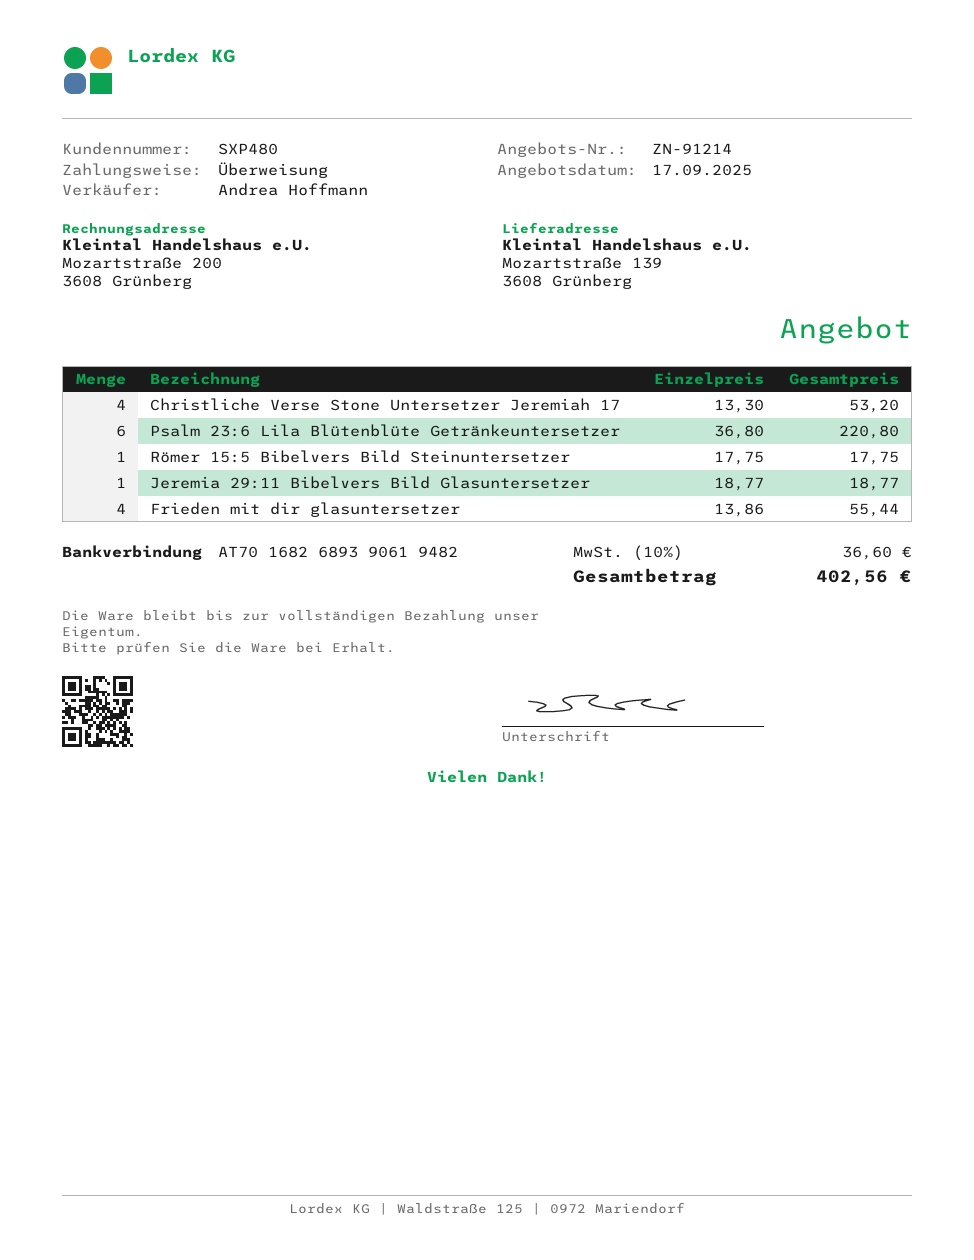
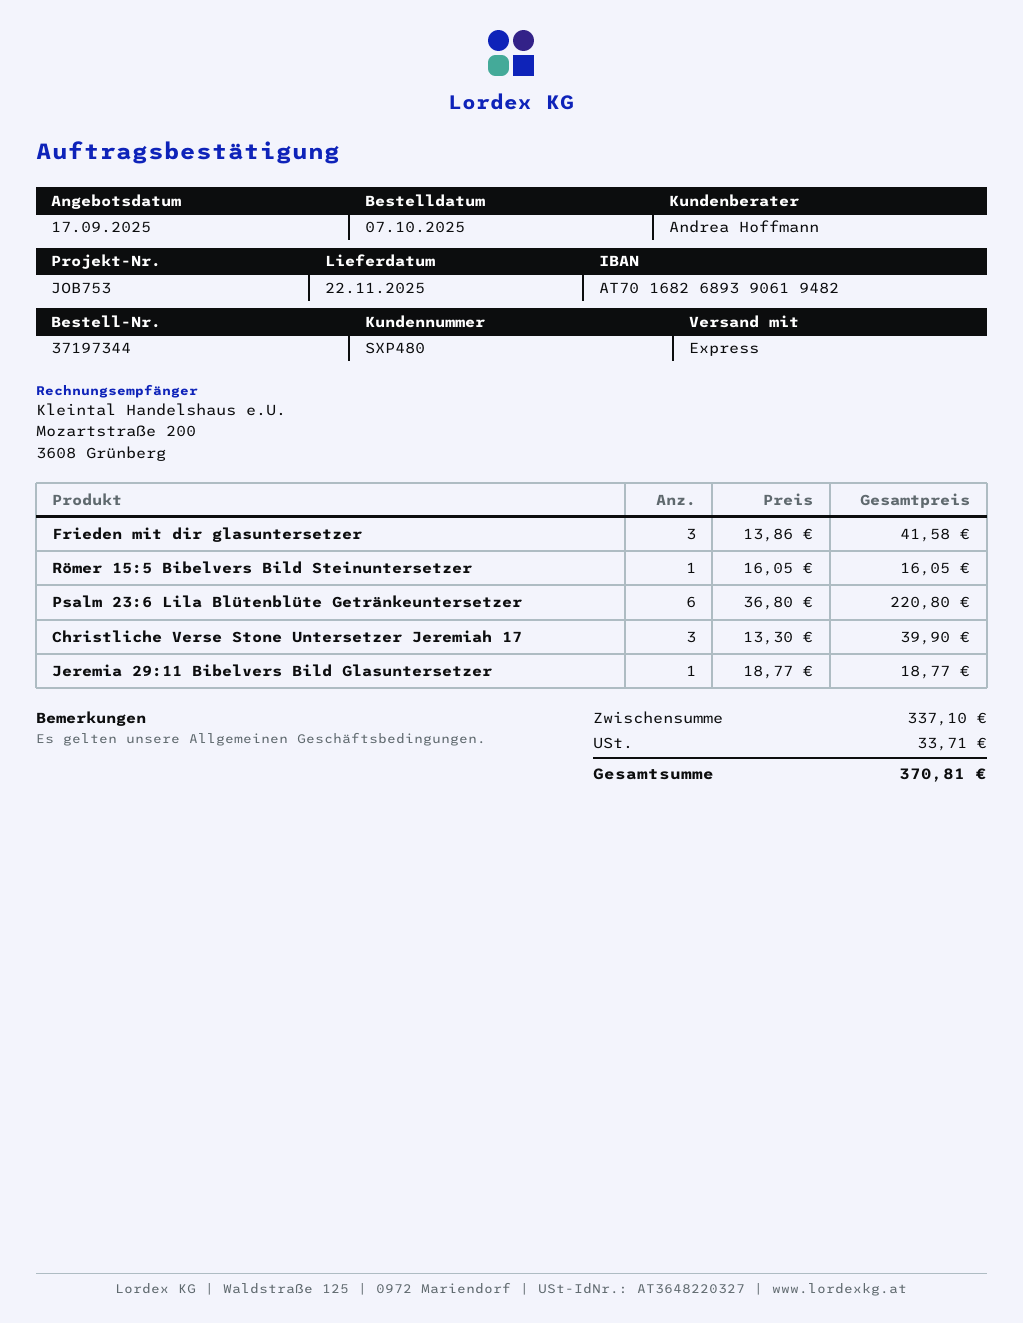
Christliche Verse Stone Untersetzer Jeremiah 17: 4 x 13.30 = 53.20 -> 3 x 13.30 = 39.90
Römer 15:5 Bibelvers Bild Steinuntersetzer: 1 x 17.75 = 17.75 -> 1 x 16.05 = 16.05
Frieden mit dir glasuntersetzer: 4 x 13.86 = 55.44 -> 3 x 13.86 = 41.58
tax: 36.60 -> 33.71
total: 402.56 -> 370.81

